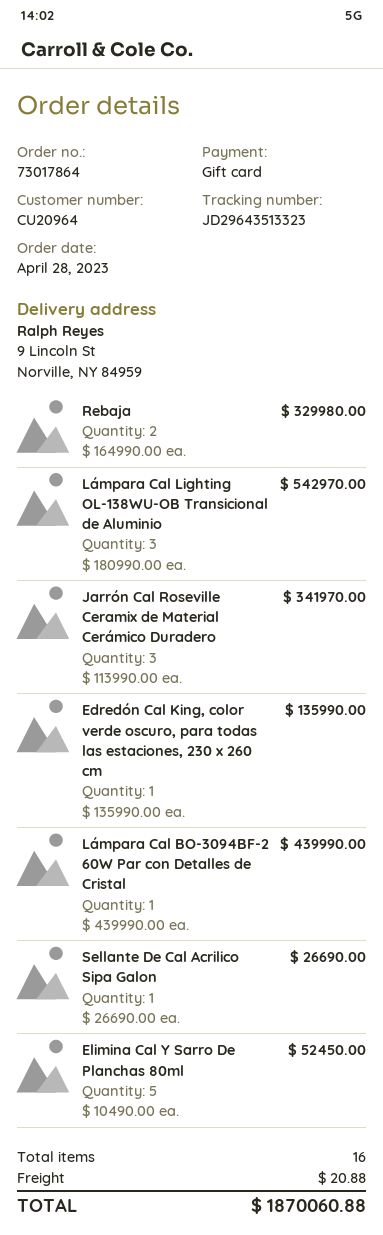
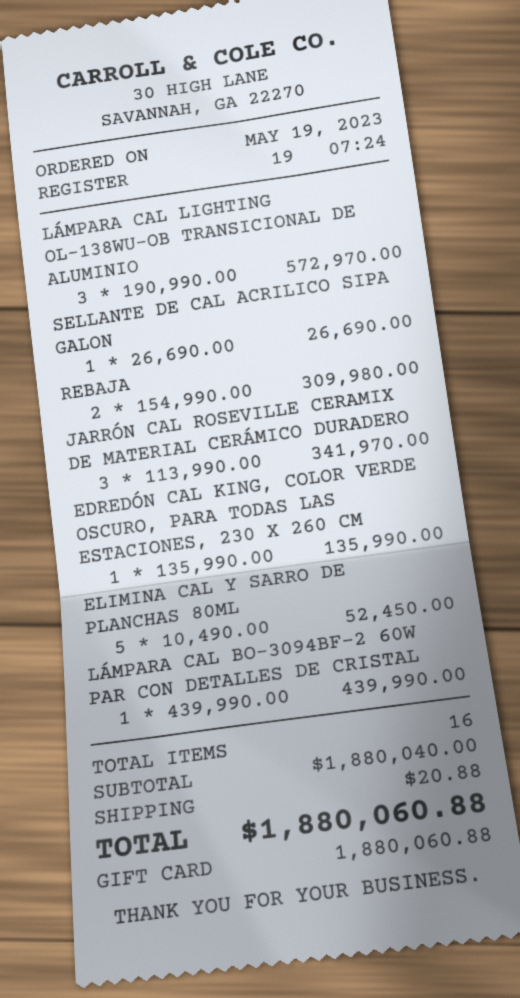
order date: 2023-04-28 -> 2023-05-19
Rebaja: 2 x 164990.00 = 329980.00 -> 2 x 154990.00 = 309980.00
Lámpara Cal Lighting OL-138WU-OB Transicional de Aluminio: 3 x 180990.00 = 542970.00 -> 3 x 190990.00 = 572970.00
total: 1870060.88 -> 1880060.88

